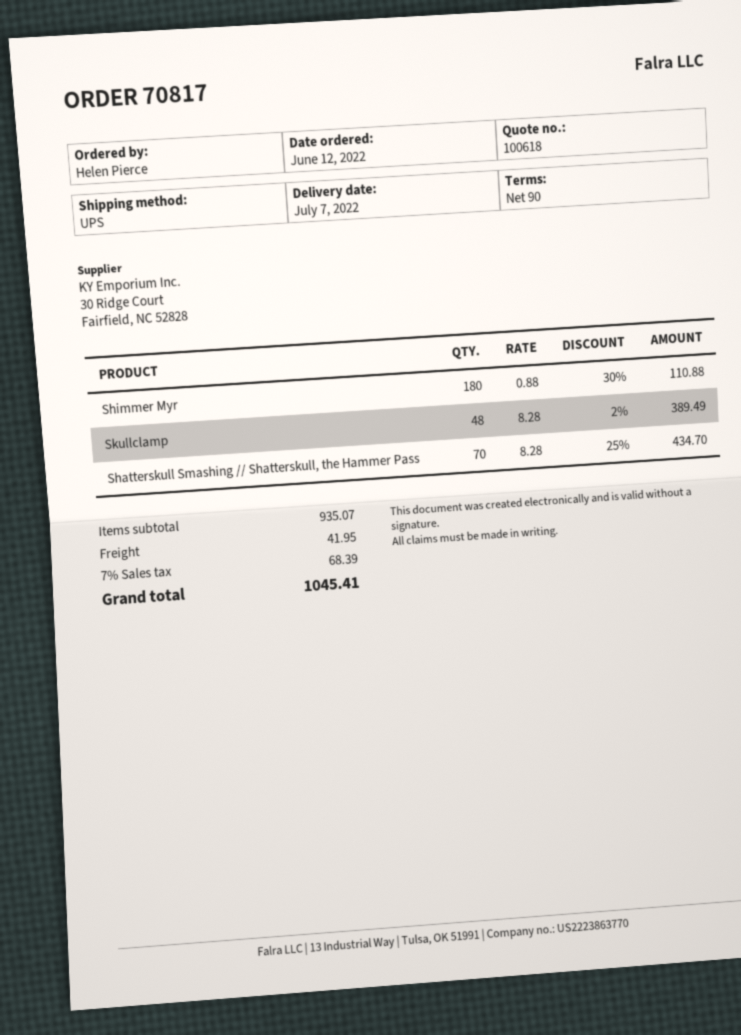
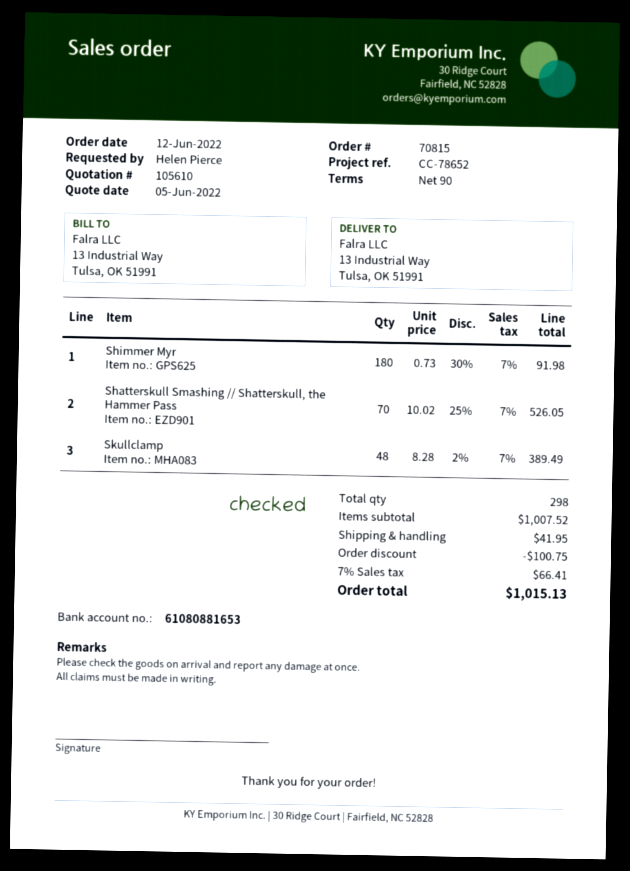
quote number: 100618 -> 105610
order number: 70817 -> 70815
Shimmer Myr: 180 x 0.88 - 30% = 110.88 -> 180 x 0.73 - 30% = 91.98
Shatterskull Smashing // Shatterskull, the Hammer Pass: 70 x 8.28 - 25% = 434.70 -> 70 x 10.02 - 25% = 526.05
subtotal: 935.07 -> 1007.52
discount: none -> 100.75
tax: 7% = 68.39 -> 7% = 66.41
total: 1045.41 -> 1015.13

